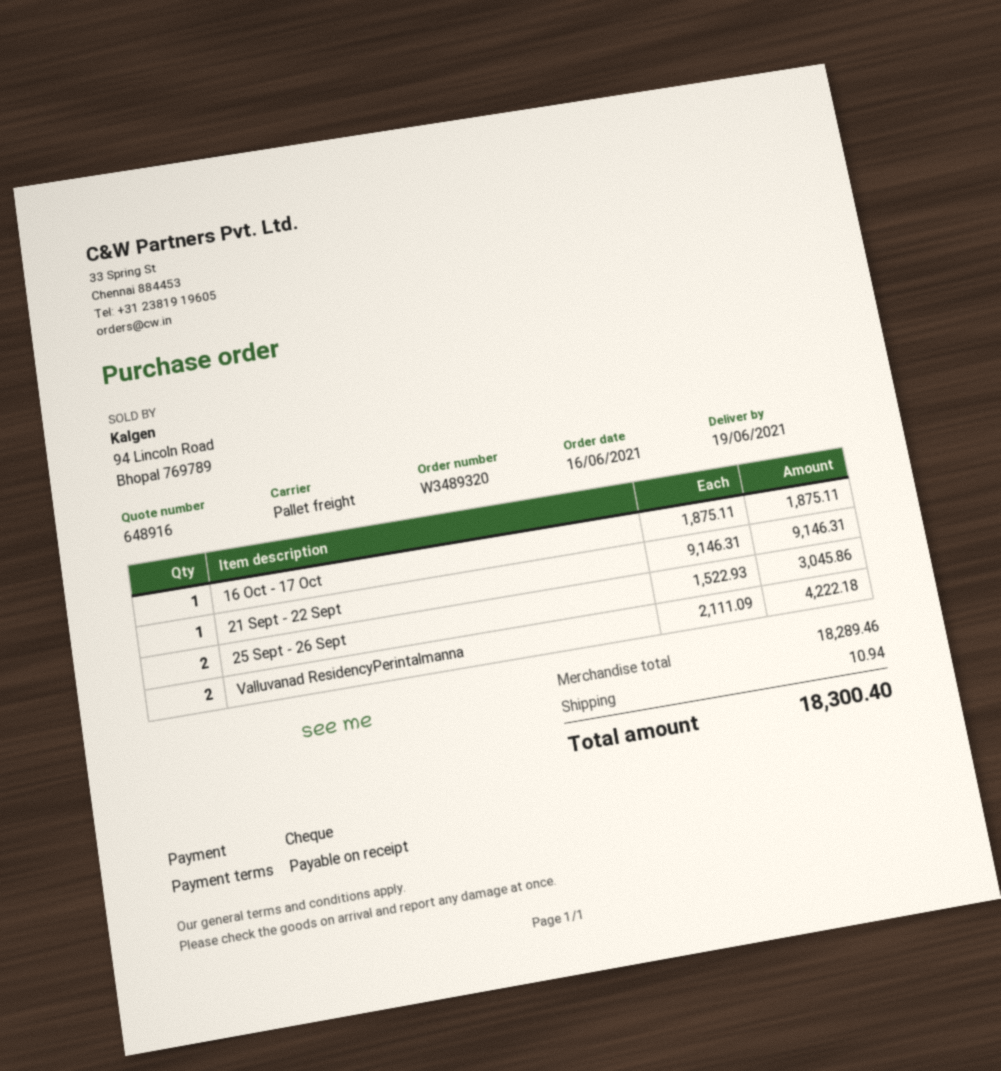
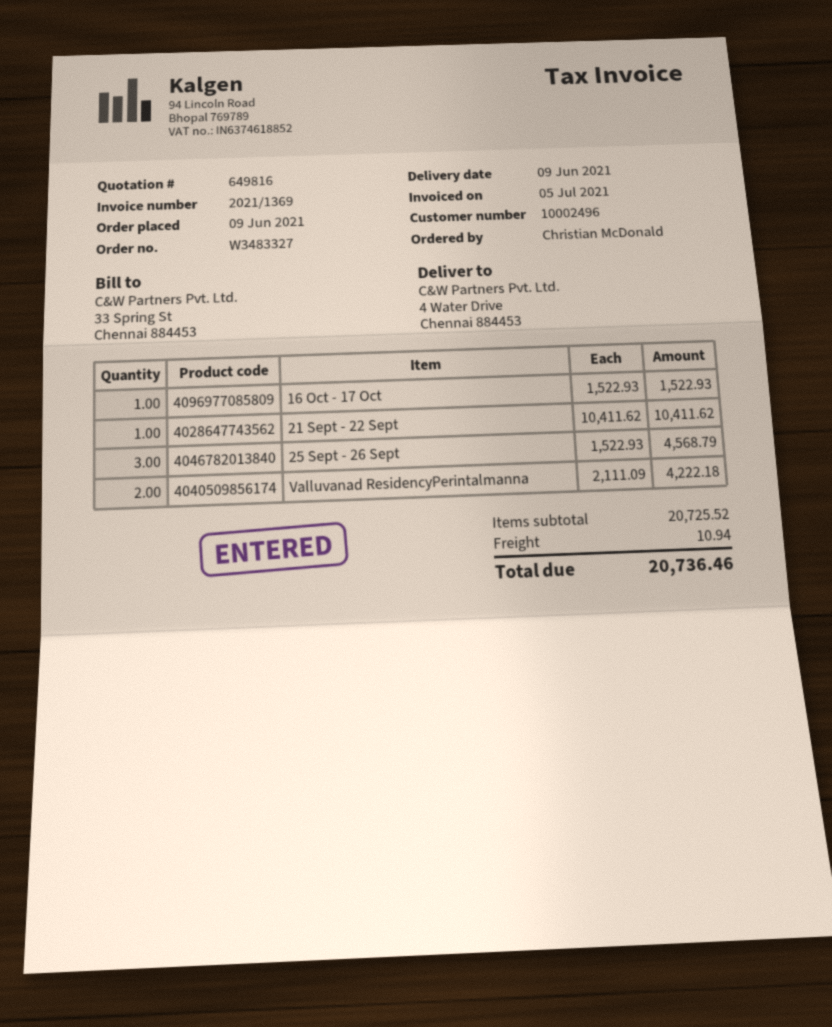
quote number: 648916 -> 649816
order number: W3489320 -> W3483327
order date: 2021-06-16 -> 2021-06-09
delivery date: 2021-06-19 -> 2021-06-09
16 Oct - 17 Oct: 1 x 1875.11 = 1875.11 -> 1 x 1522.93 = 1522.93
21 Sept - 22 Sept: 1 x 9146.31 = 9146.31 -> 1 x 10411.62 = 10411.62
25 Sept - 26 Sept: 2 x 1522.93 = 3045.86 -> 3 x 1522.93 = 4568.79
subtotal: 18289.46 -> 20725.52
total: 18300.40 -> 20736.46

